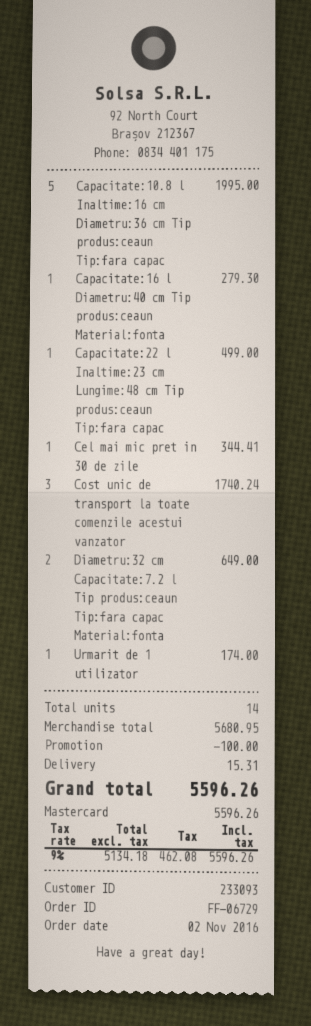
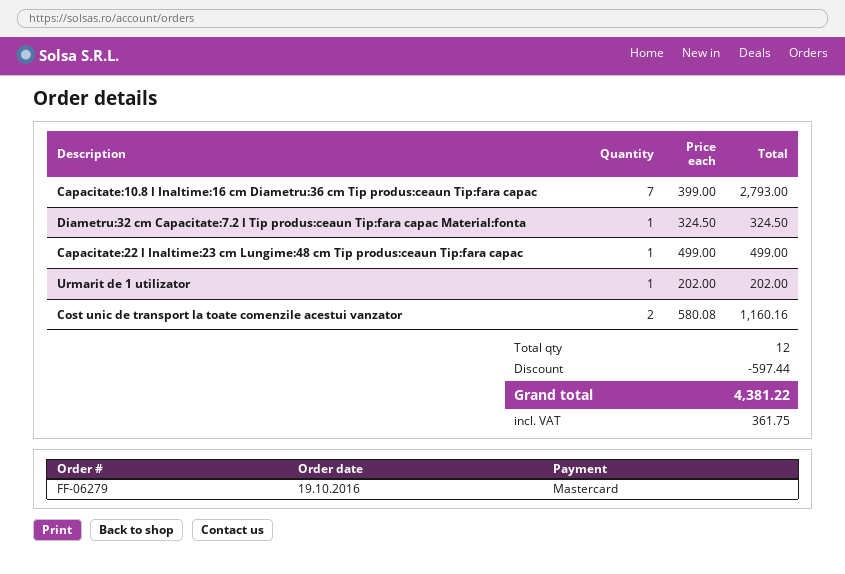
order number: FF-06729 -> FF-06279
order date: 2016-11-02 -> 2016-10-19
Capacitate:10.8 l Inaltime:16 cm Diametru:36 cm Tip produs:ceaun Tip:fara capac: 5 for 1995.00 -> 7 for 2793.00
Capacitate:16 l Diametru:40 cm Tip produs:ceaun Material:fonta: 1 for 279.30 -> none
Cel mai mic pret in 30 de zile: 1 for 344.41 -> none
Cost unic de transport la toate comenzile acestui vanzator: 3 for 1740.24 -> 2 for 1160.16
Diametru:32 cm Capacitate:7.2 l Tip produs:ceaun Tip:fara capac Material:fonta: 2 for 649.00 -> 1 for 324.50
Urmarit de 1 utilizator: 1 for 174.00 -> 1 for 202.00
total quantity: 14 -> 12
discount: 100.00 -> 597.44
shipping: 15.31 -> none
tax: 462.08 -> 361.75
total: 5596.26 -> 4381.22

